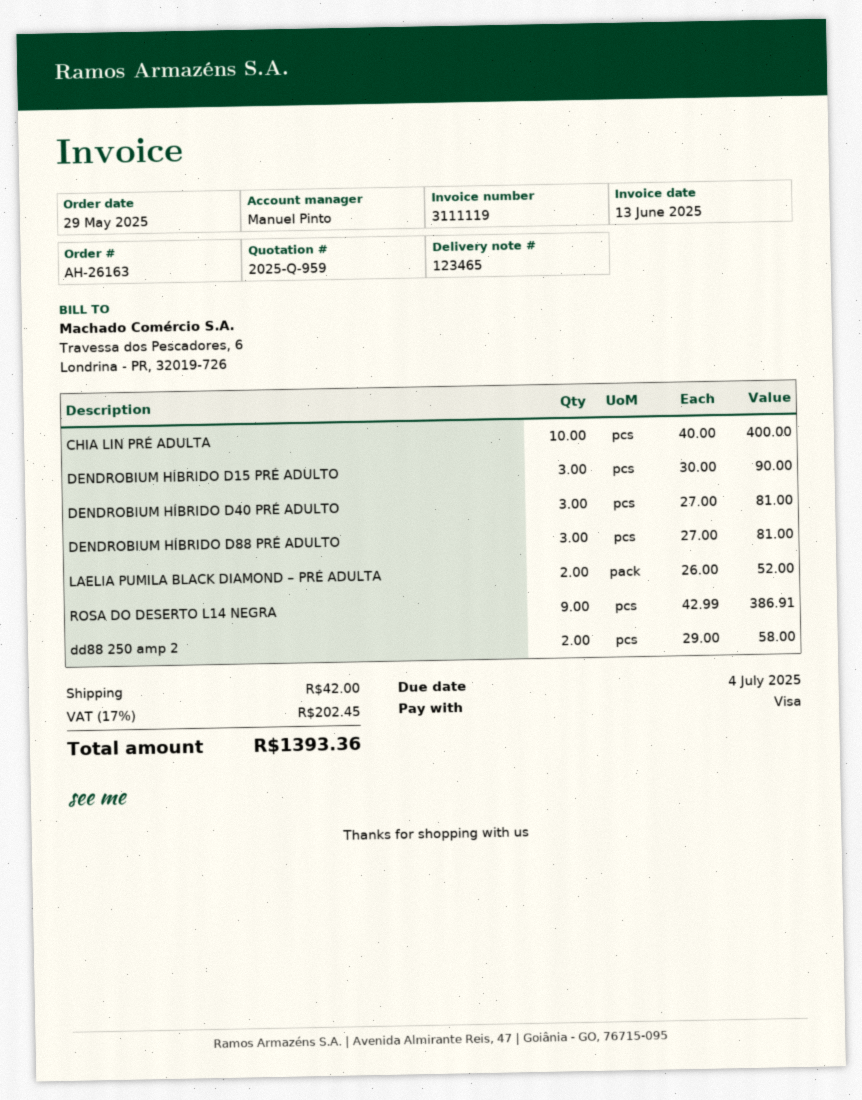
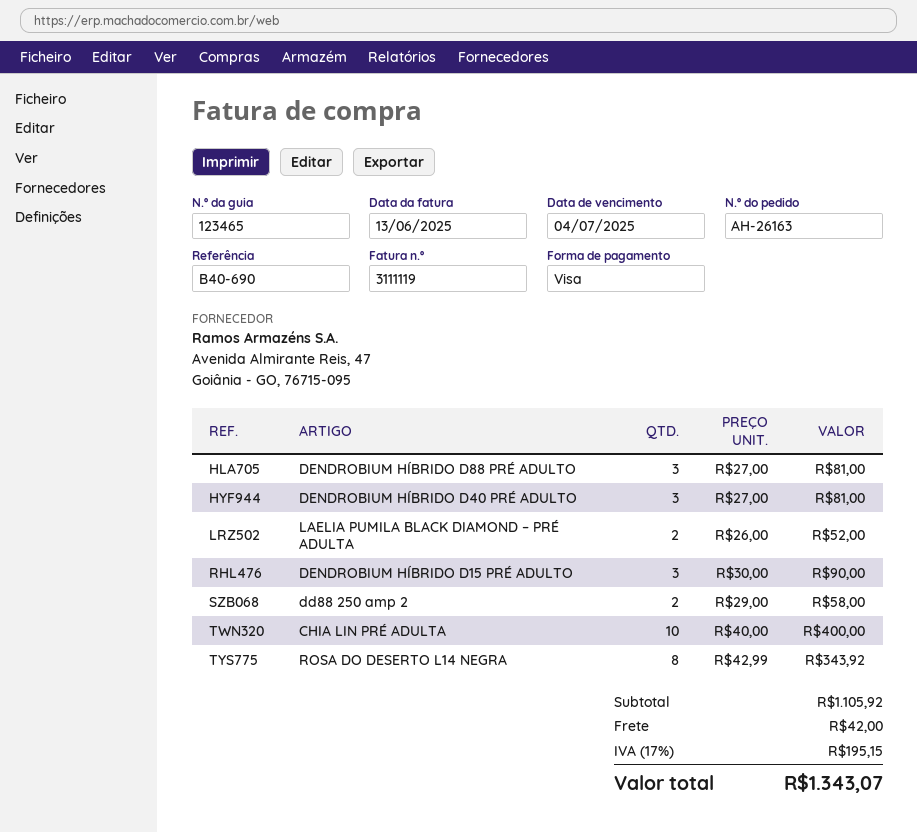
ROSA DO DESERTO L14 NEGRA: 9 x 42.99 = 386.91 -> 8 x 42.99 = 343.92
tax: 17% = 202.45 -> 17% = 195.15
total: 1393.36 -> 1343.07

